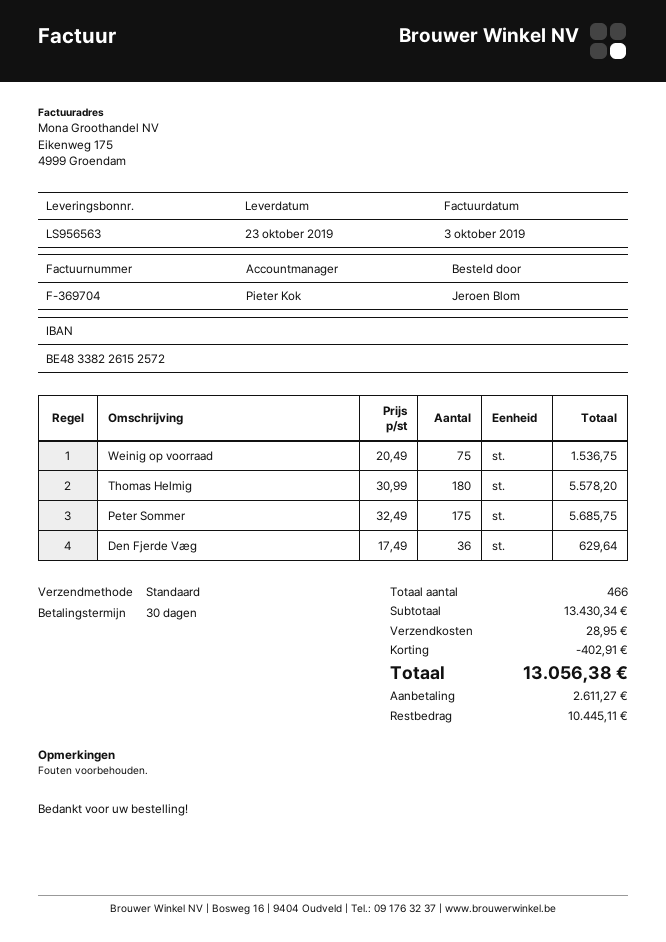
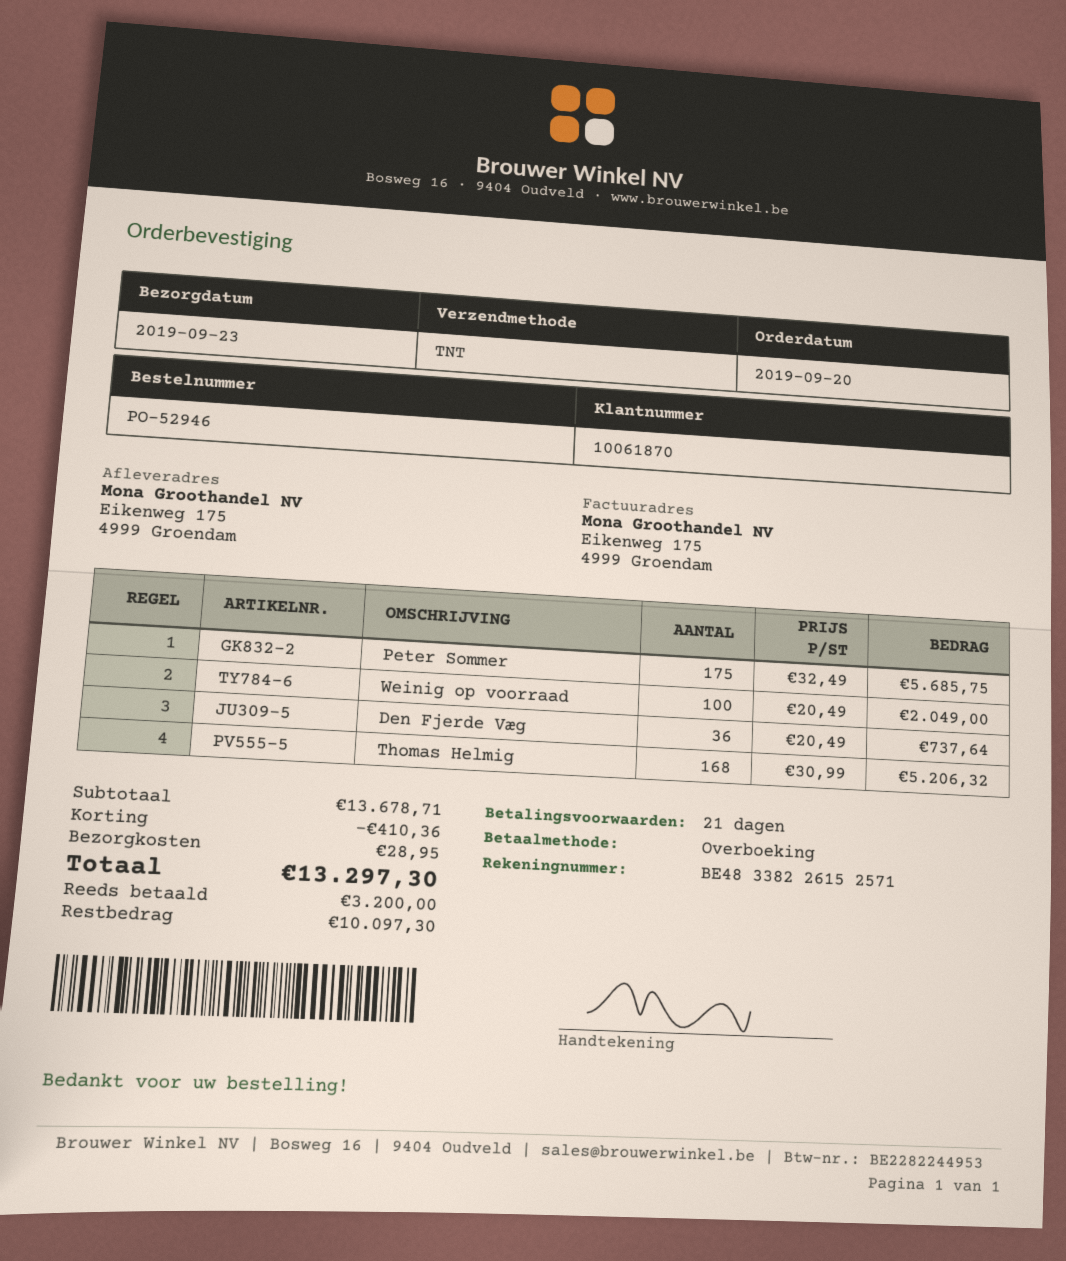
delivery date: 2019-10-23 -> 2019-09-23
payment terms: 30 days -> 21 days
bank account: BE48338226152572 -> BE48338226152571
shipping method: standard -> TNT
Weinig op voorraad: 75 x 20.49 = 1536.75 -> 100 x 20.49 = 2049.00
Thomas Helmig: 180 x 30.99 = 5578.20 -> 168 x 30.99 = 5206.32
Den Fjerde Væg: 36 x 17.49 = 629.64 -> 36 x 20.49 = 737.64
subtotal: 13430.34 -> 13678.71
discount: 402.91 -> 410.36
total: 13056.38 -> 13297.30
deposit: 2611.27 -> 3200.00
balance: 10445.11 -> 10097.30

